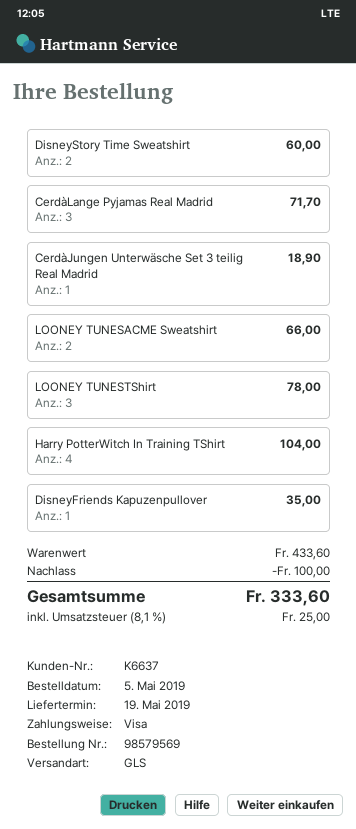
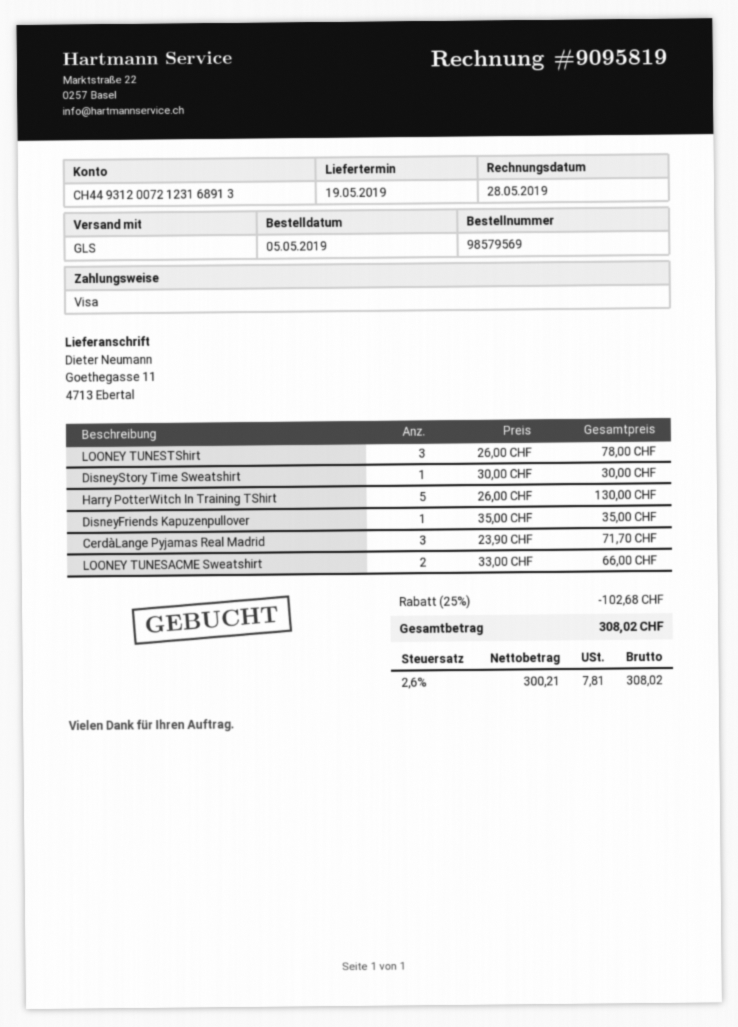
DisneyStory Time Sweatshirt: 2 for 60.00 -> 1 for 30.00
CerdàJungen Unterwäsche Set 3 teilig Real Madrid: 1 for 18.90 -> none
Harry PotterWitch In Training TShirt: 4 for 104.00 -> 5 for 130.00
discount: 100.00 -> 102.68
tax: 8.1% = 25.00 -> 2.6% = 7.81
total: 333.60 -> 308.02

